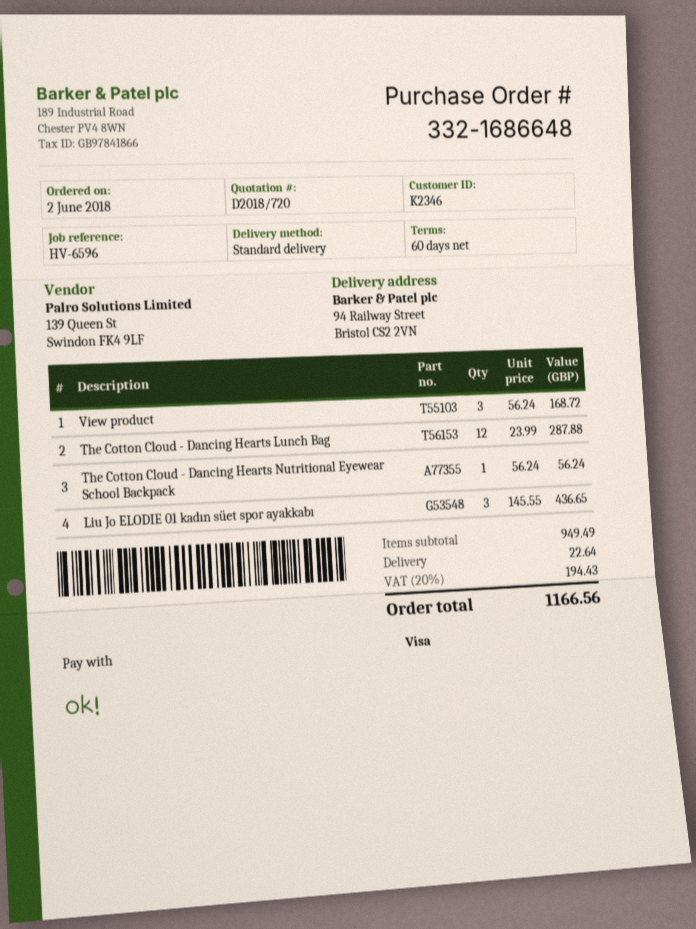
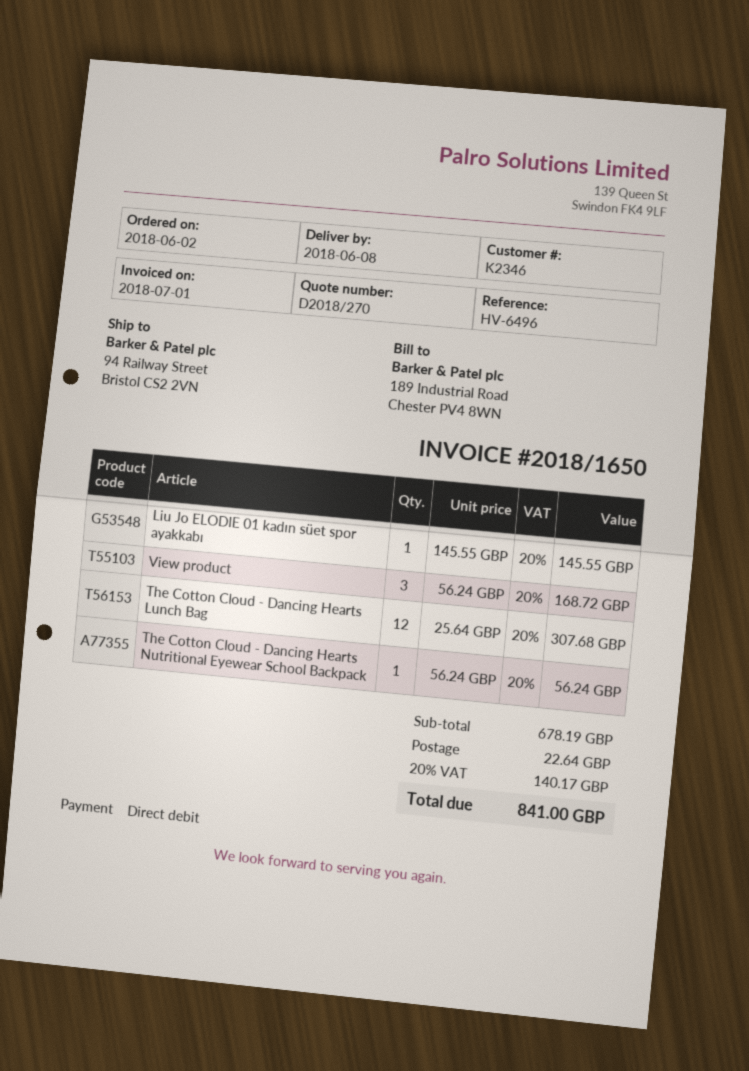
quote number: D2018/720 -> D2018/270
reference: HV-6596 -> HV-6496
payment method: Visa -> direct debit
The Cotton Cloud - Dancing Hearts Lunch Bag: 12 x 23.99 = 287.88 -> 12 x 25.64 = 307.68
Liu Jo ELODIE 01 kadın süet spor ayakkabı: 3 x 145.55 = 436.65 -> 1 x 145.55 = 145.55
subtotal: 949.49 -> 678.19
tax: 20% = 194.43 -> 20% = 140.17
total: 1166.56 -> 841.00

